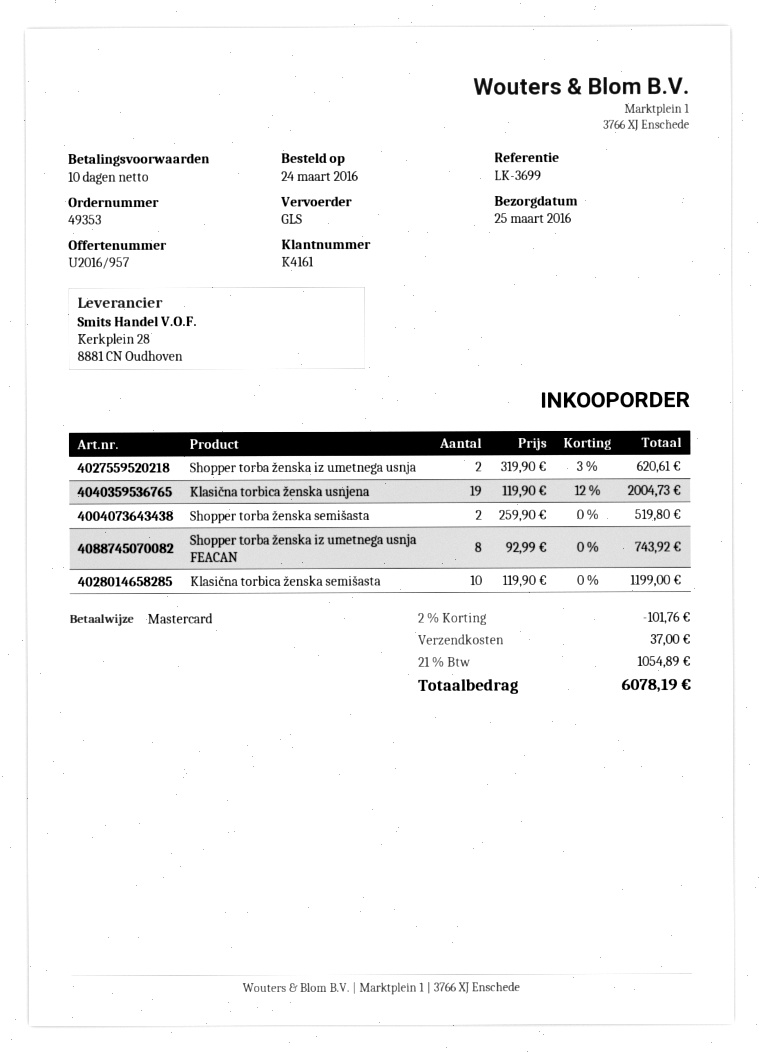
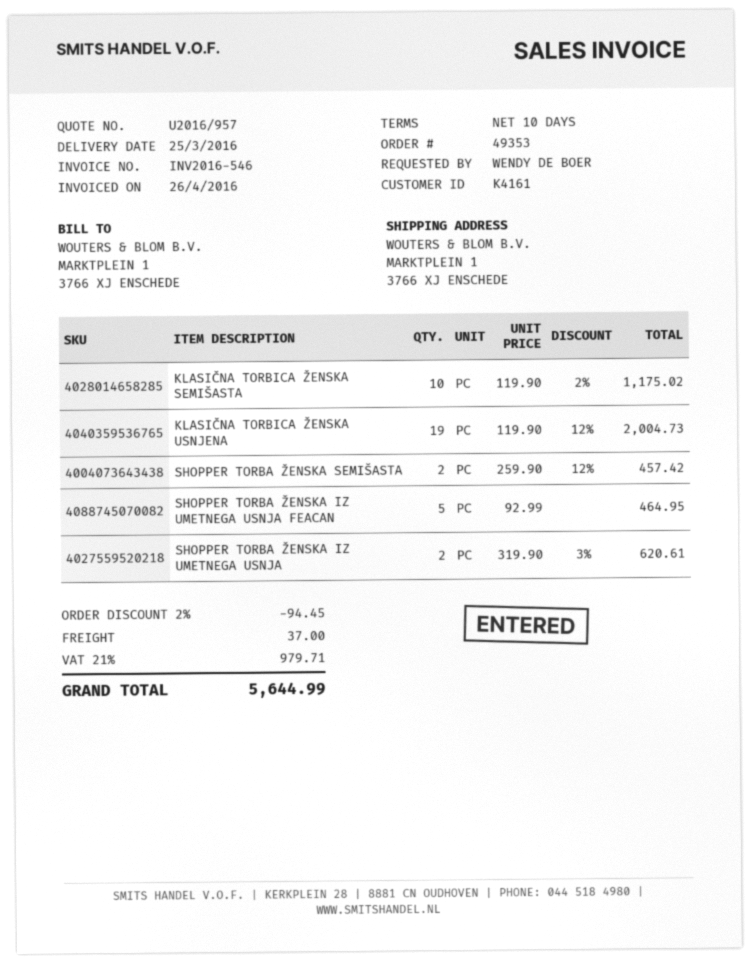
Shopper torba ženska semišasta: 2 x 259.90 = 519.80 -> 2 x 259.90 - 12% = 457.42
Shopper torba ženska iz umetnega usnja FEACAN: 8 x 92.99 = 743.92 -> 5 x 92.99 = 464.95
Klasična torbica ženska semišasta: 10 x 119.90 = 1199.00 -> 10 x 119.90 - 2% = 1175.02
discount: 2% = 101.76 -> 2% = 94.45
tax: 21% = 1054.89 -> 21% = 979.71
total: 6078.19 -> 5644.99

